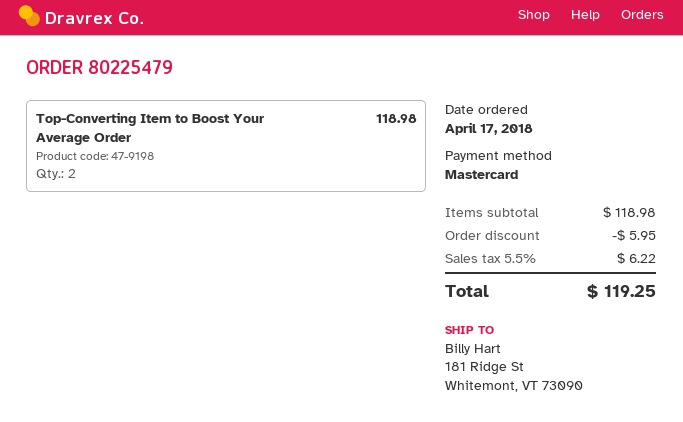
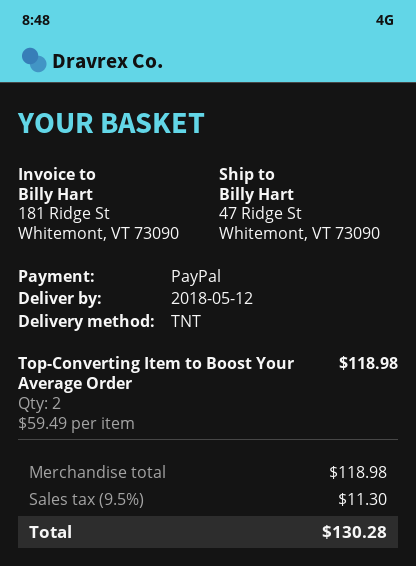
payment method: Mastercard -> PayPal
ship to: 181 Ridge St, Whitemont, VT 73090 -> 47 Ridge St, Whitemont, VT 73090
discount: 5.95 -> none
tax: 5.5% = 6.22 -> 9.5% = 11.30
total: 119.25 -> 130.28

